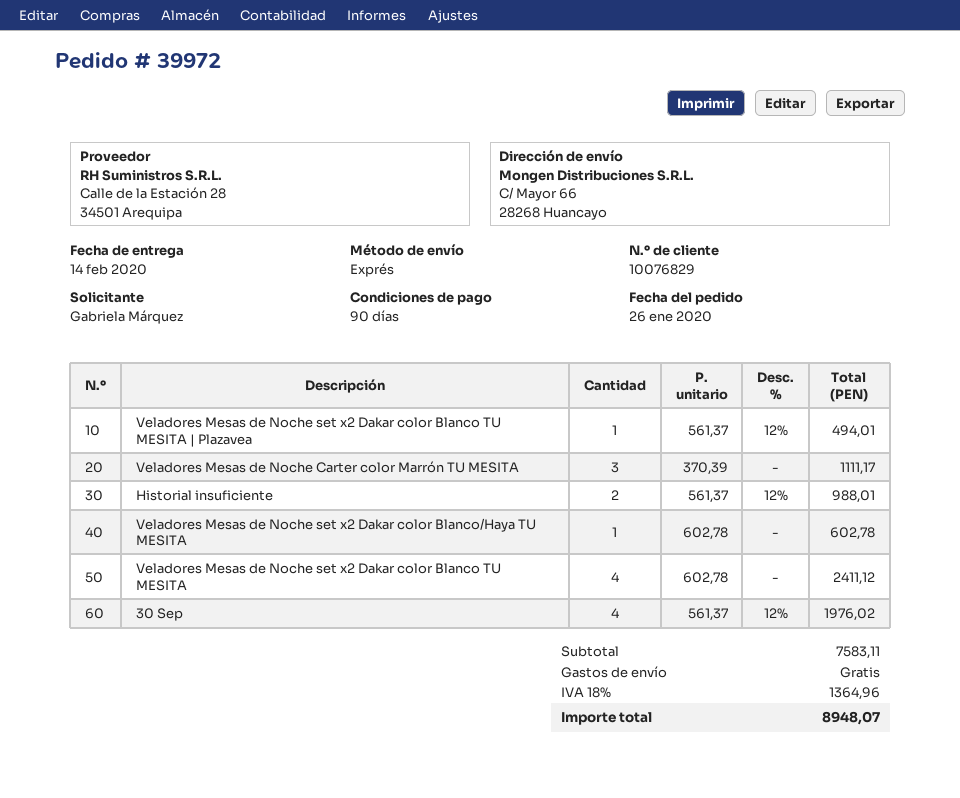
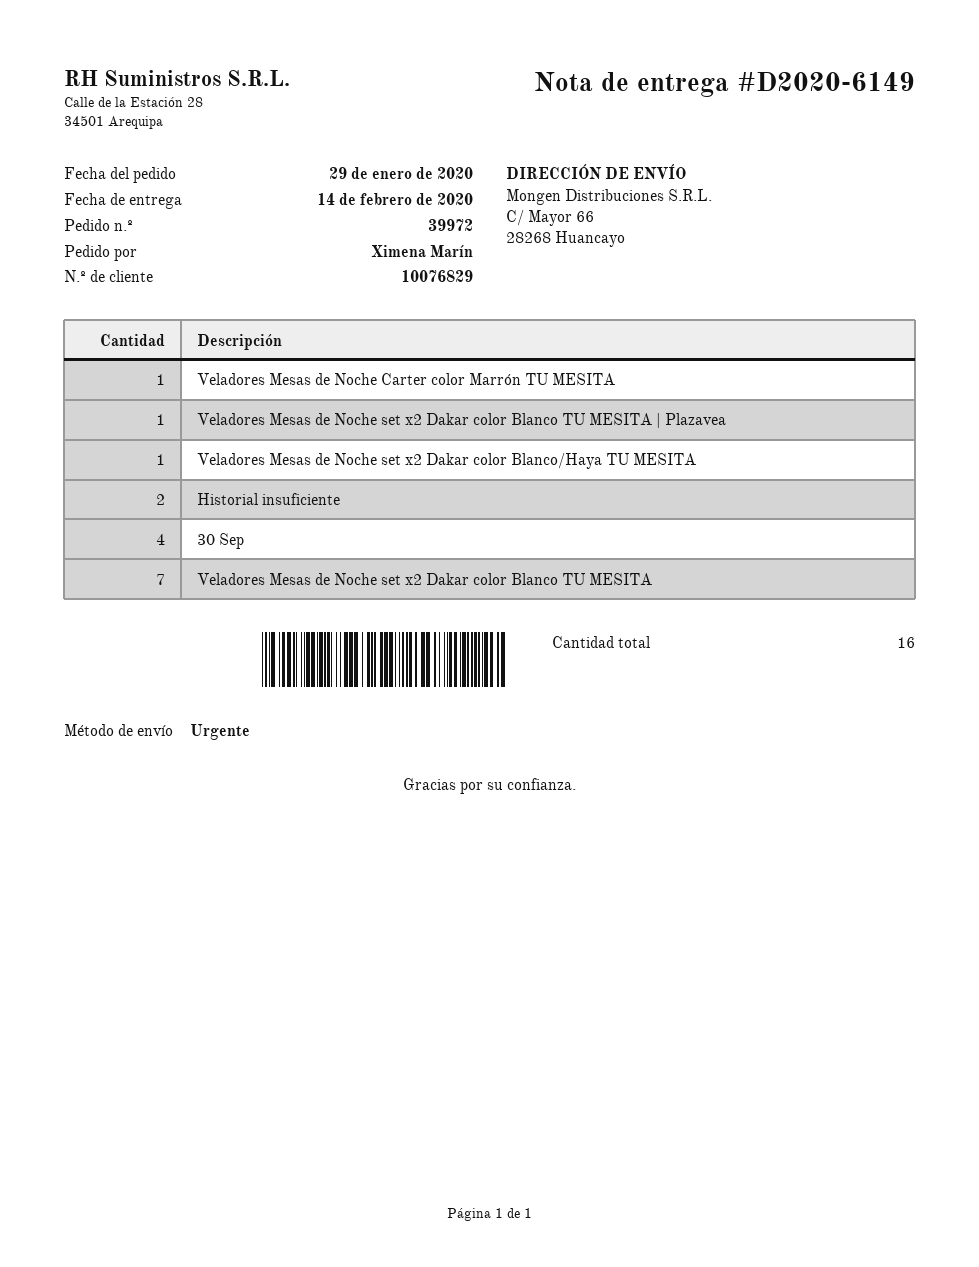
order date: 2020-01-26 -> 2020-01-29
ordered by: Gabriela Márquez -> Ximena Marín
Veladores Mesas de Noche Carter color Marrón TU MESITA: 3 -> 1
Veladores Mesas de Noche set x2 Dakar color Blanco TU MESITA: 4 -> 7

